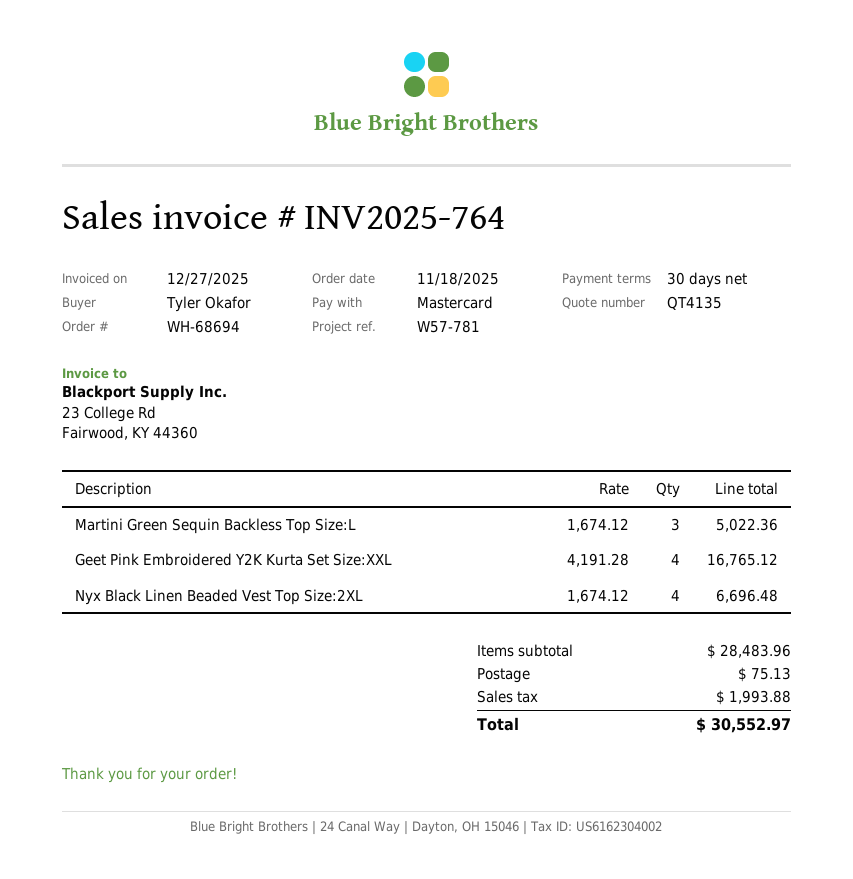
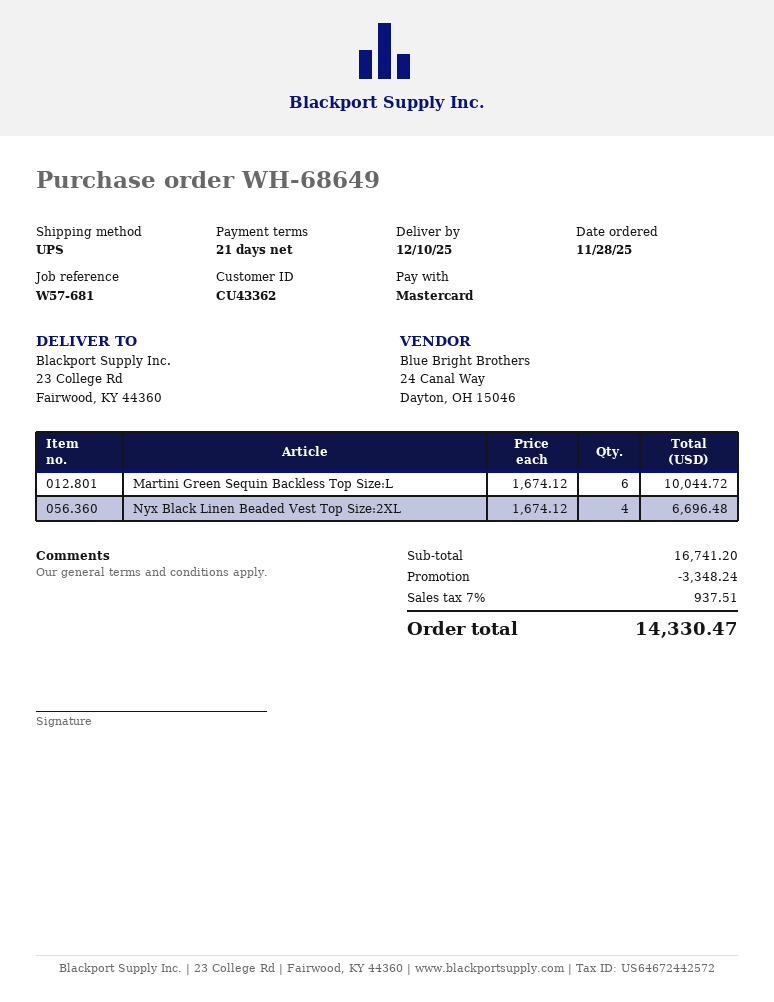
order number: WH-68694 -> WH-68649
order date: 2025-11-18 -> 2025-11-28
payment terms: 30 days -> 21 days
reference: W57-781 -> W57-681
Martini Green Sequin Backless Top Size:L: 3 x 1674.12 = 5022.36 -> 6 x 1674.12 = 10044.72
Geet Pink Embroidered Y2K Kurta Set Size:XXL: 4 x 4191.28 = 16765.12 -> none
subtotal: 28483.96 -> 16741.20
discount: none -> 3348.24
shipping: 75.13 -> none
tax: 1993.88 -> 937.51
total: 30552.97 -> 14330.47

